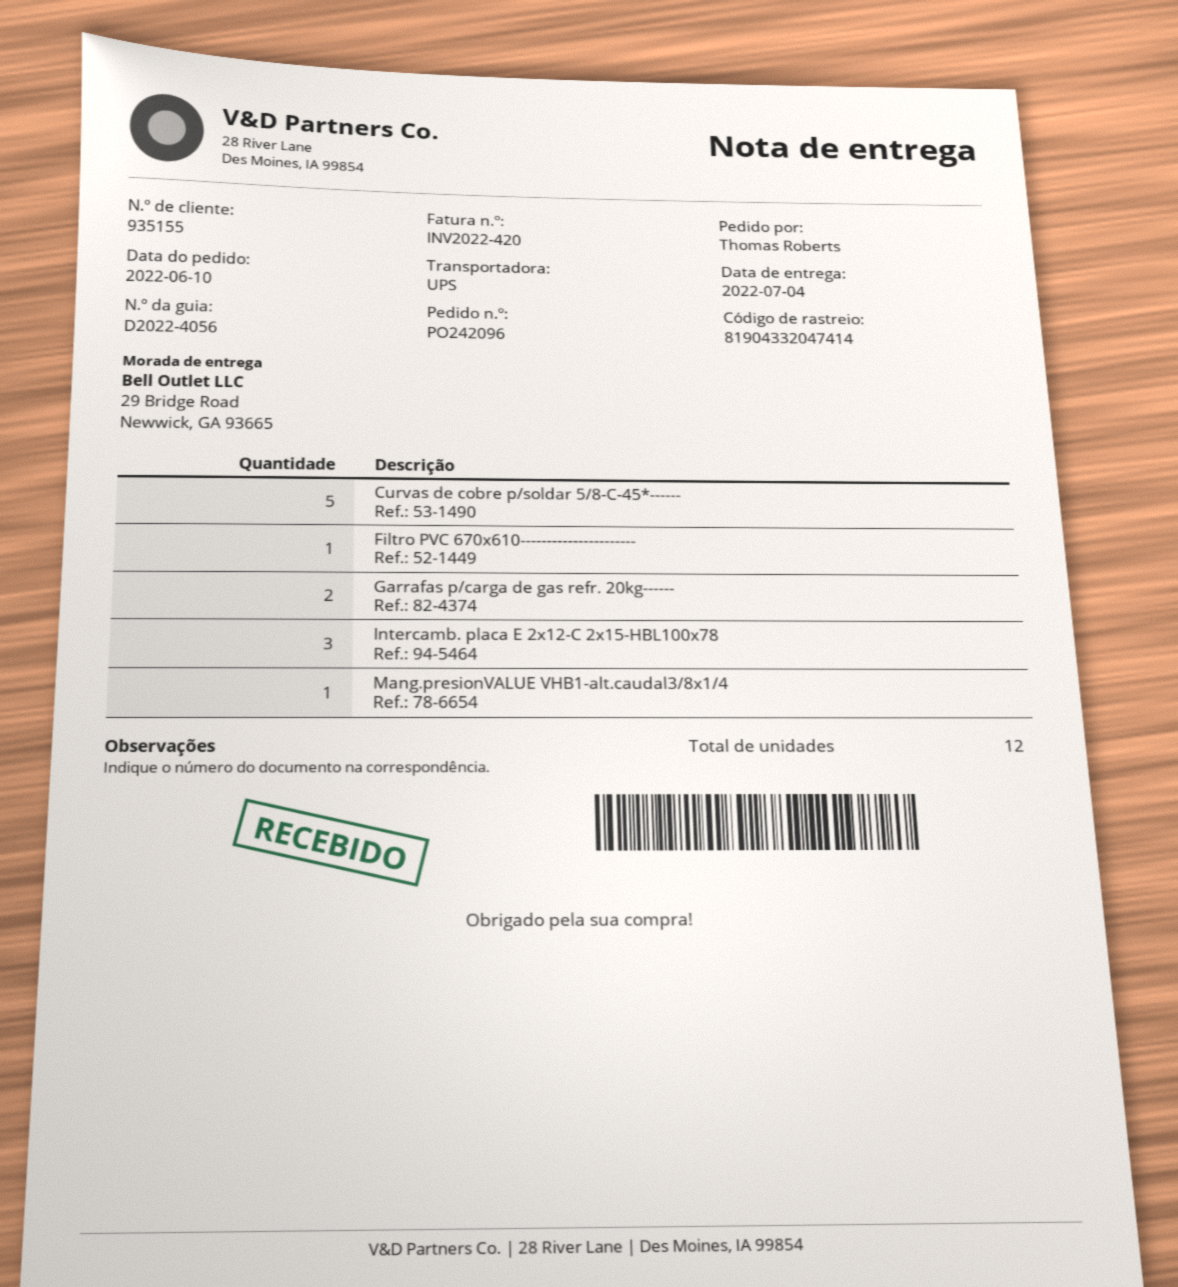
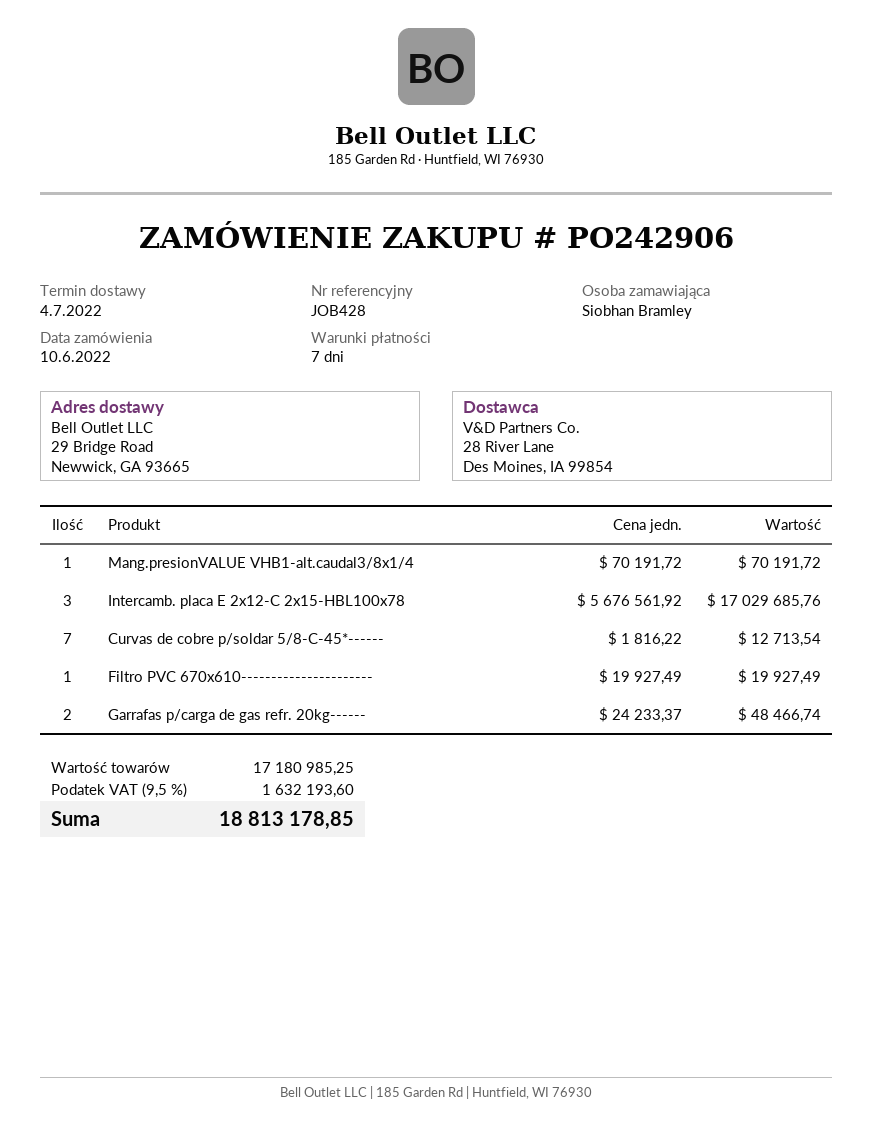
order number: PO242096 -> PO242906
ordered by: Thomas Roberts -> Siobhan Bramley
Curvas de cobre p/soldar 5/8-C-45*------: 5 -> 7

